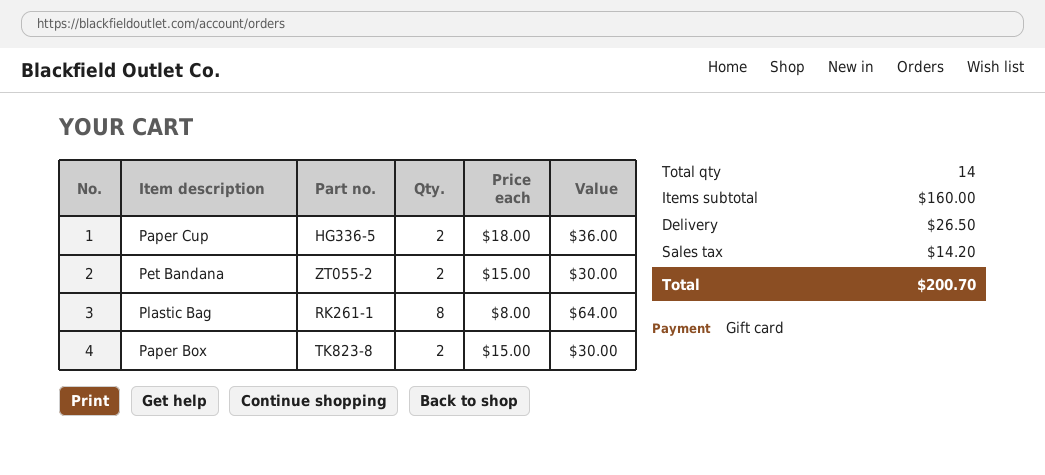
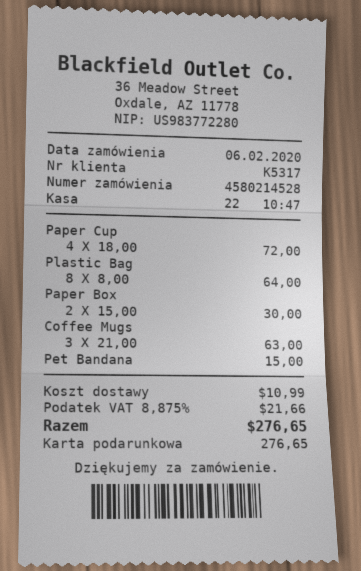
Paper Cup: 2 x 18.00 = 36.00 -> 4 x 18.00 = 72.00
Pet Bandana: 2 x 15.00 = 30.00 -> 1 x 15.00 = 15.00
Coffee Mugs: none -> 3 x 21.00 = 63.00
shipping: 26.50 -> 10.99
tax: 14.20 -> 21.66
total: 200.70 -> 276.65

